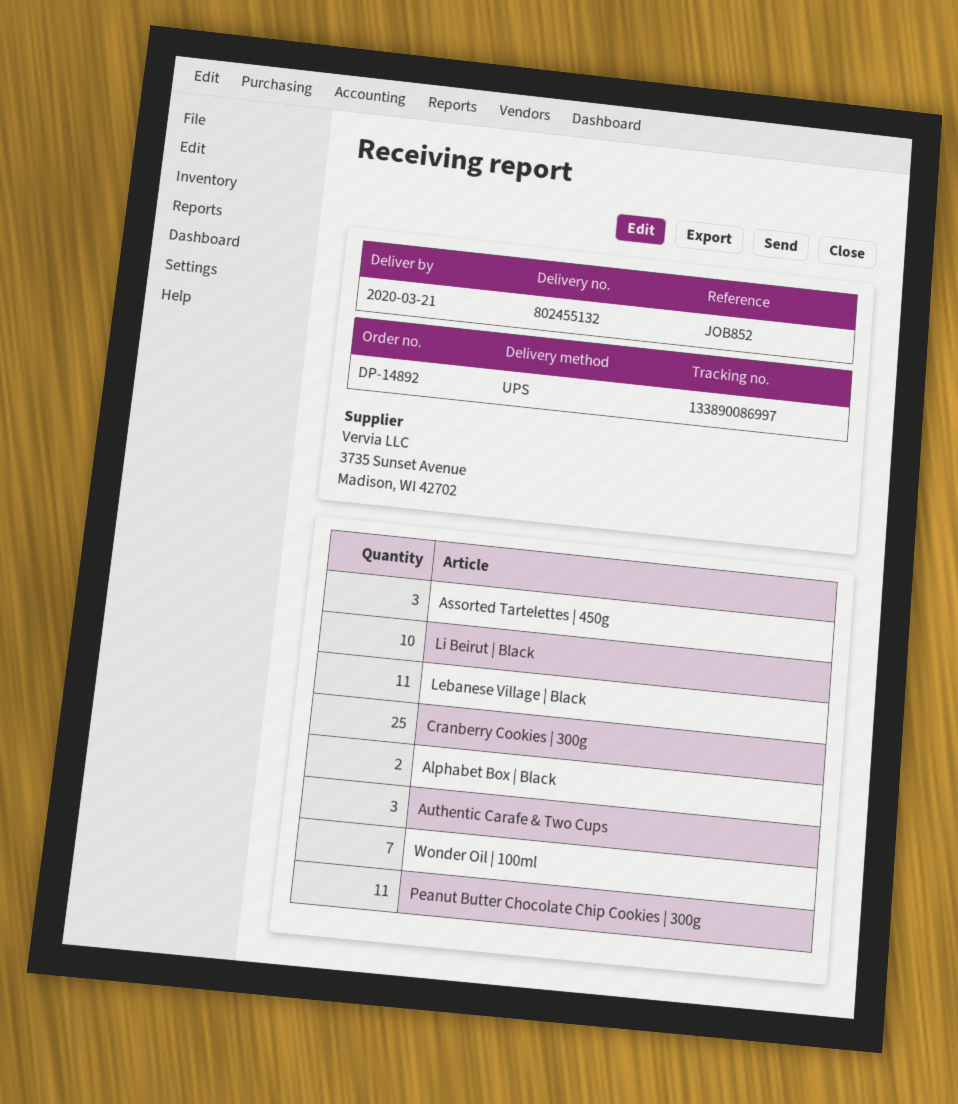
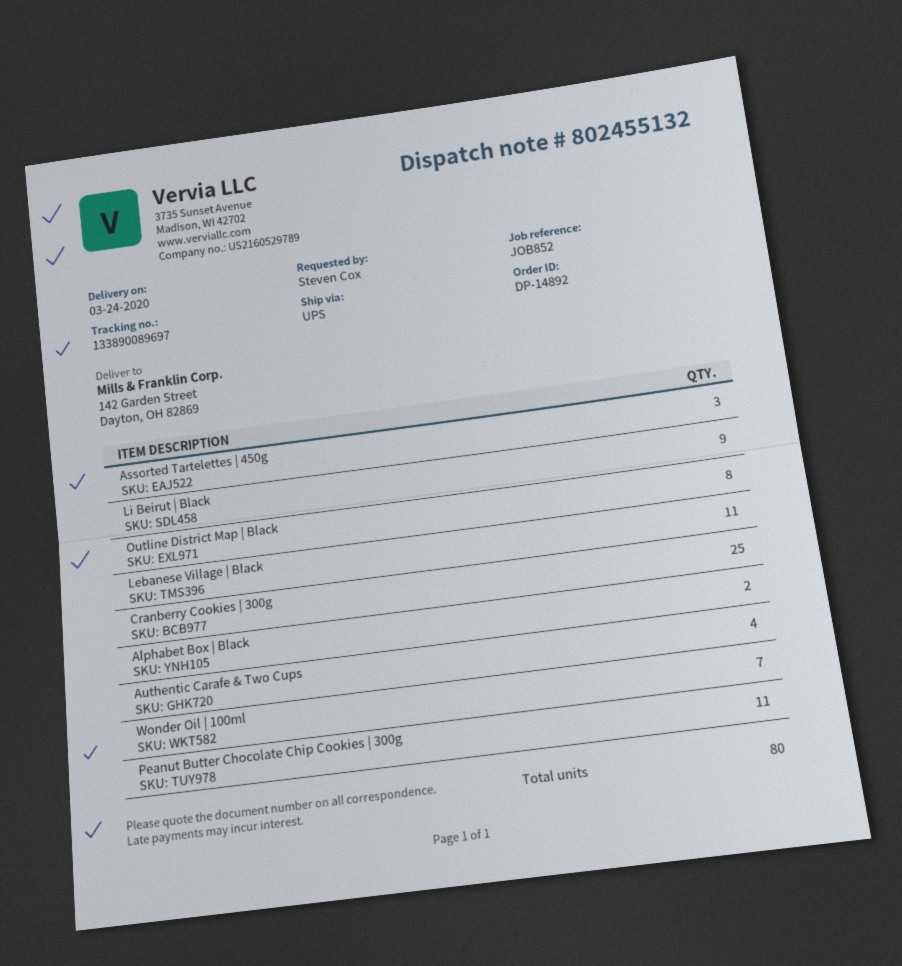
delivery date: 2020-03-21 -> 2020-03-24
tracking number: 133890086997 -> 133890089697
Li Beirut | Black: 10 -> 9
Authentic Carafe & Two Cups: 3 -> 4
Outline District Map | Black: none -> 8

